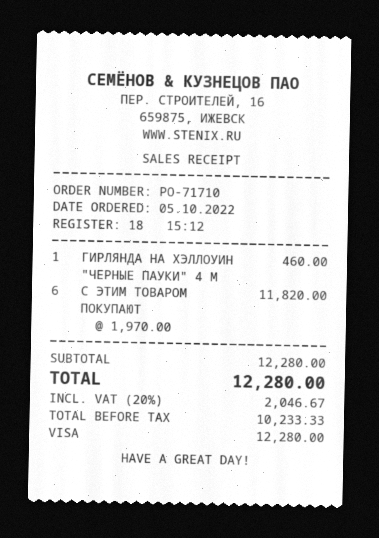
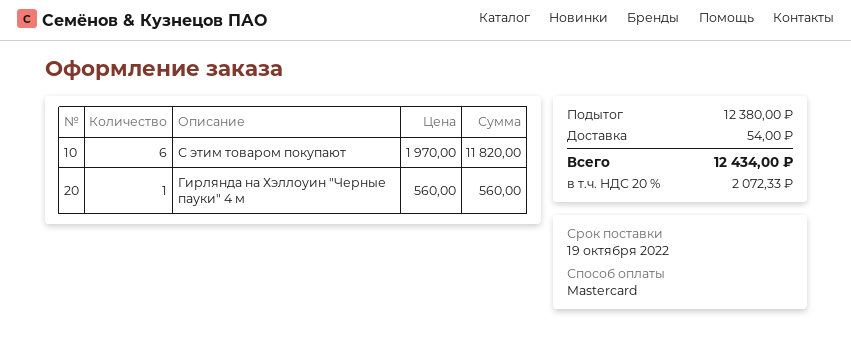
payment method: Visa -> Mastercard
ГИРЛЯНДА НА ХЭЛЛОУИН "ЧЕРНЫЕ ПАУКИ" 4 М: 1 x 460.00 = 460.00 -> 1 x 560.00 = 560.00
subtotal: 12280.00 -> 12380.00
shipping: none -> 54.00
tax: 20% = 2046.67 -> 20% = 2072.33
total: 12280.00 -> 12434.00

